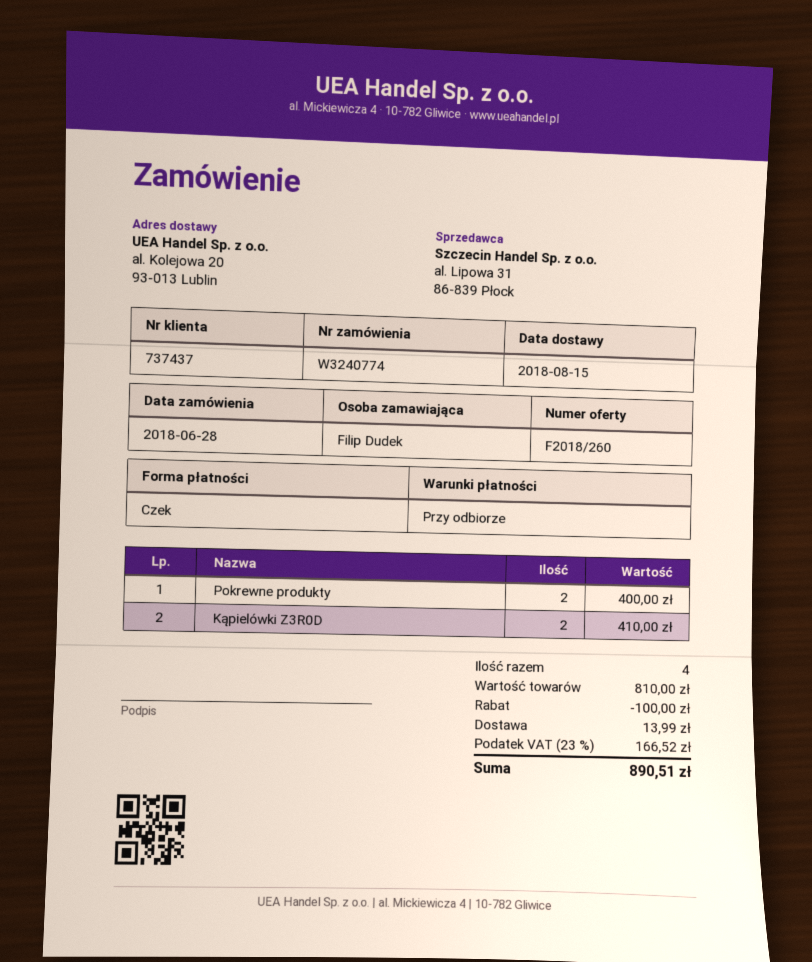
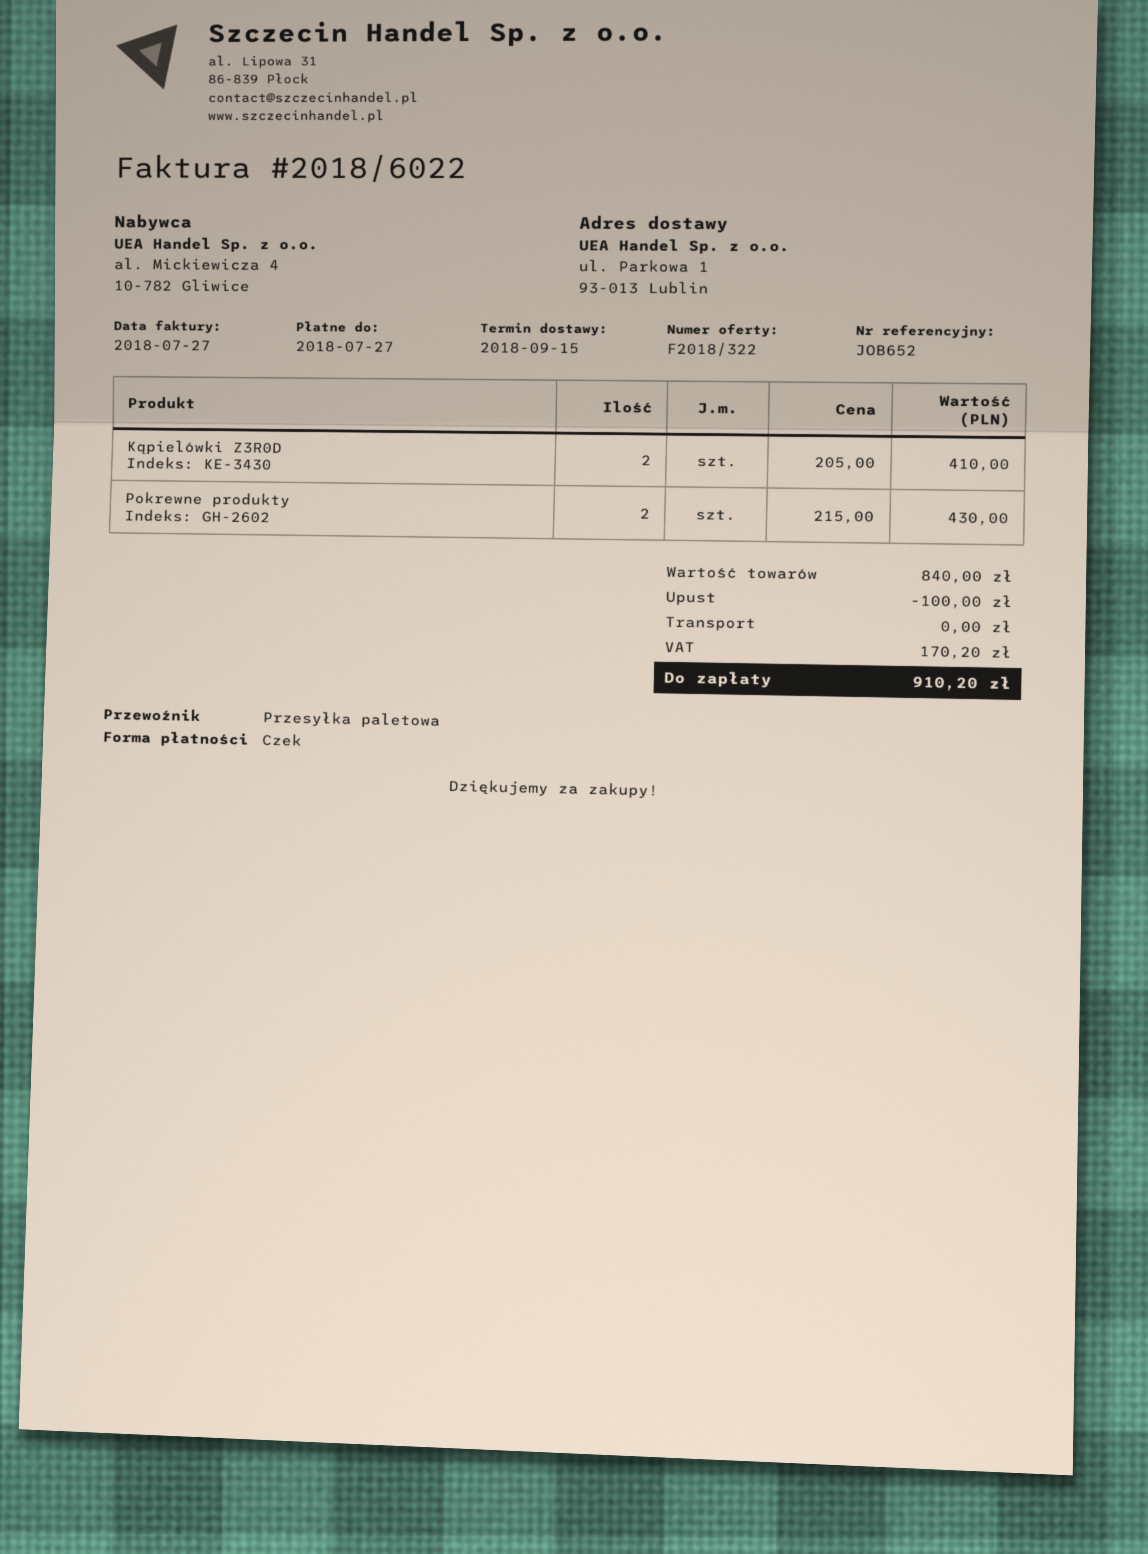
quote number: F2018/260 -> F2018/322
delivery date: 2018-08-15 -> 2018-09-15
ship to: al. Kolejowa 20, 93-013 Lublin -> ul. Parkowa 1, 93-013 Lublin
Pokrewne produkty: 2 for 400.00 -> 2 for 430.00
subtotal: 810.00 -> 840.00
shipping: 13.99 -> 0.00
tax: 166.52 -> 170.20
total: 890.51 -> 910.20

